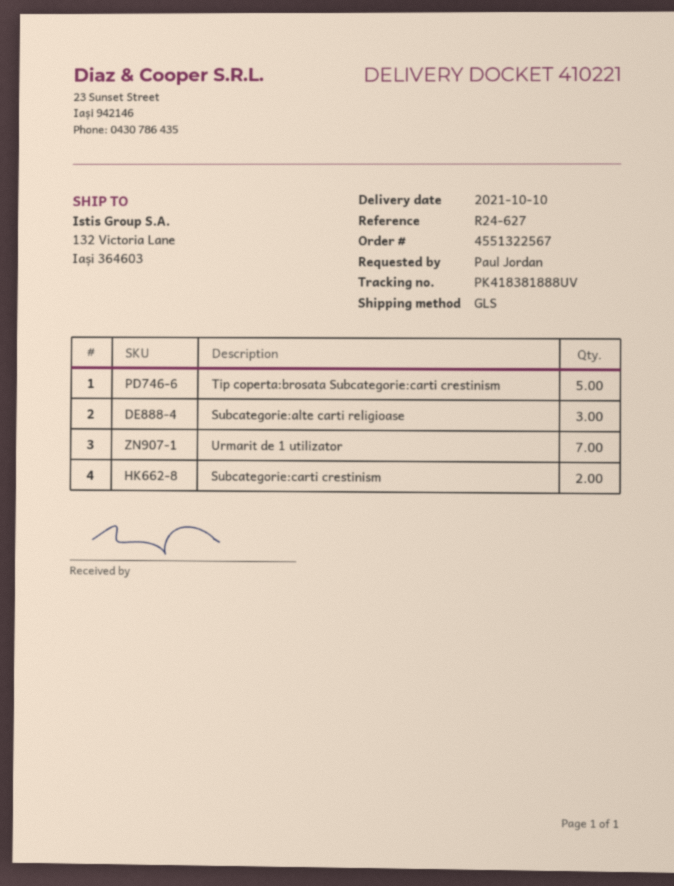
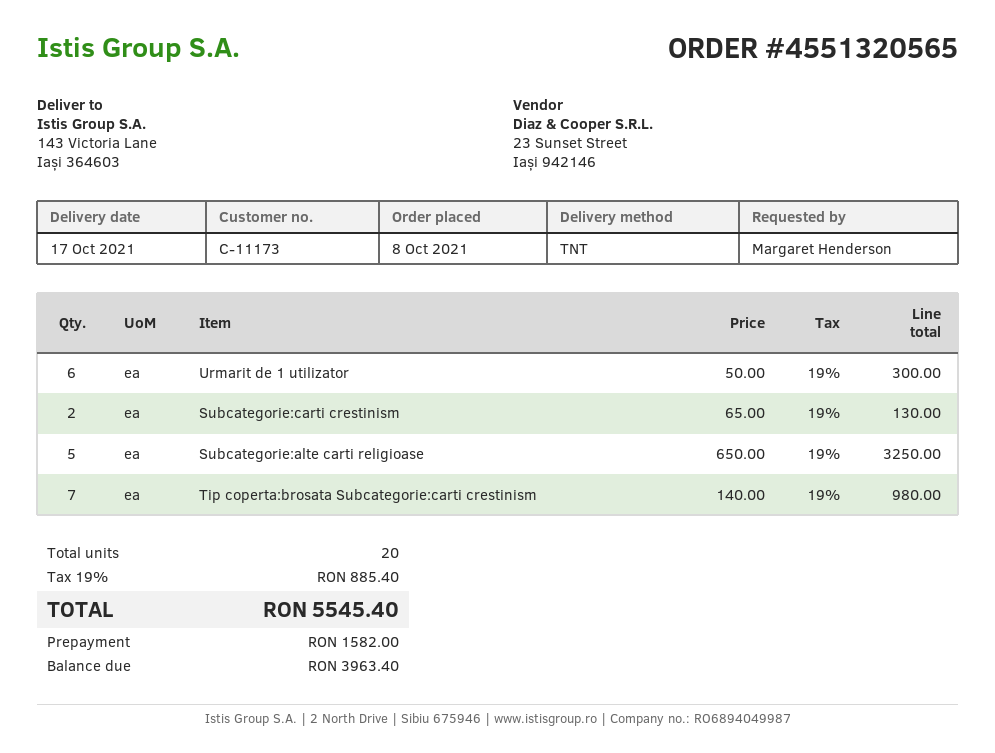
order number: 4551322567 -> 4551320565
delivery date: 2021-10-10 -> 2021-10-17
ordered by: Paul Jordan -> Margaret Henderson
shipping method: GLS -> TNT
ship to: 132 Victoria Lane, Iași 364603 -> 143 Victoria Lane, Iași 364603
Tip coperta:brosata Subcategorie:carti crestinism: 5 -> 7
Subcategorie:alte carti religioase: 3 -> 5
Urmarit de 1 utilizator: 7 -> 6

